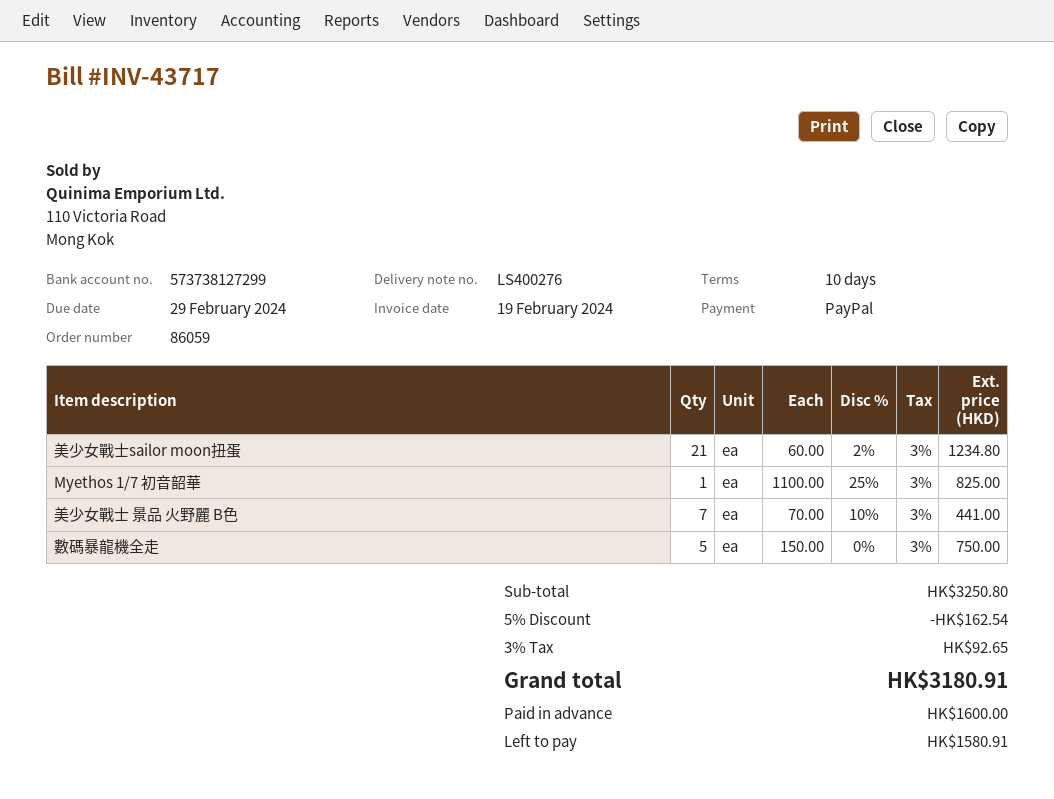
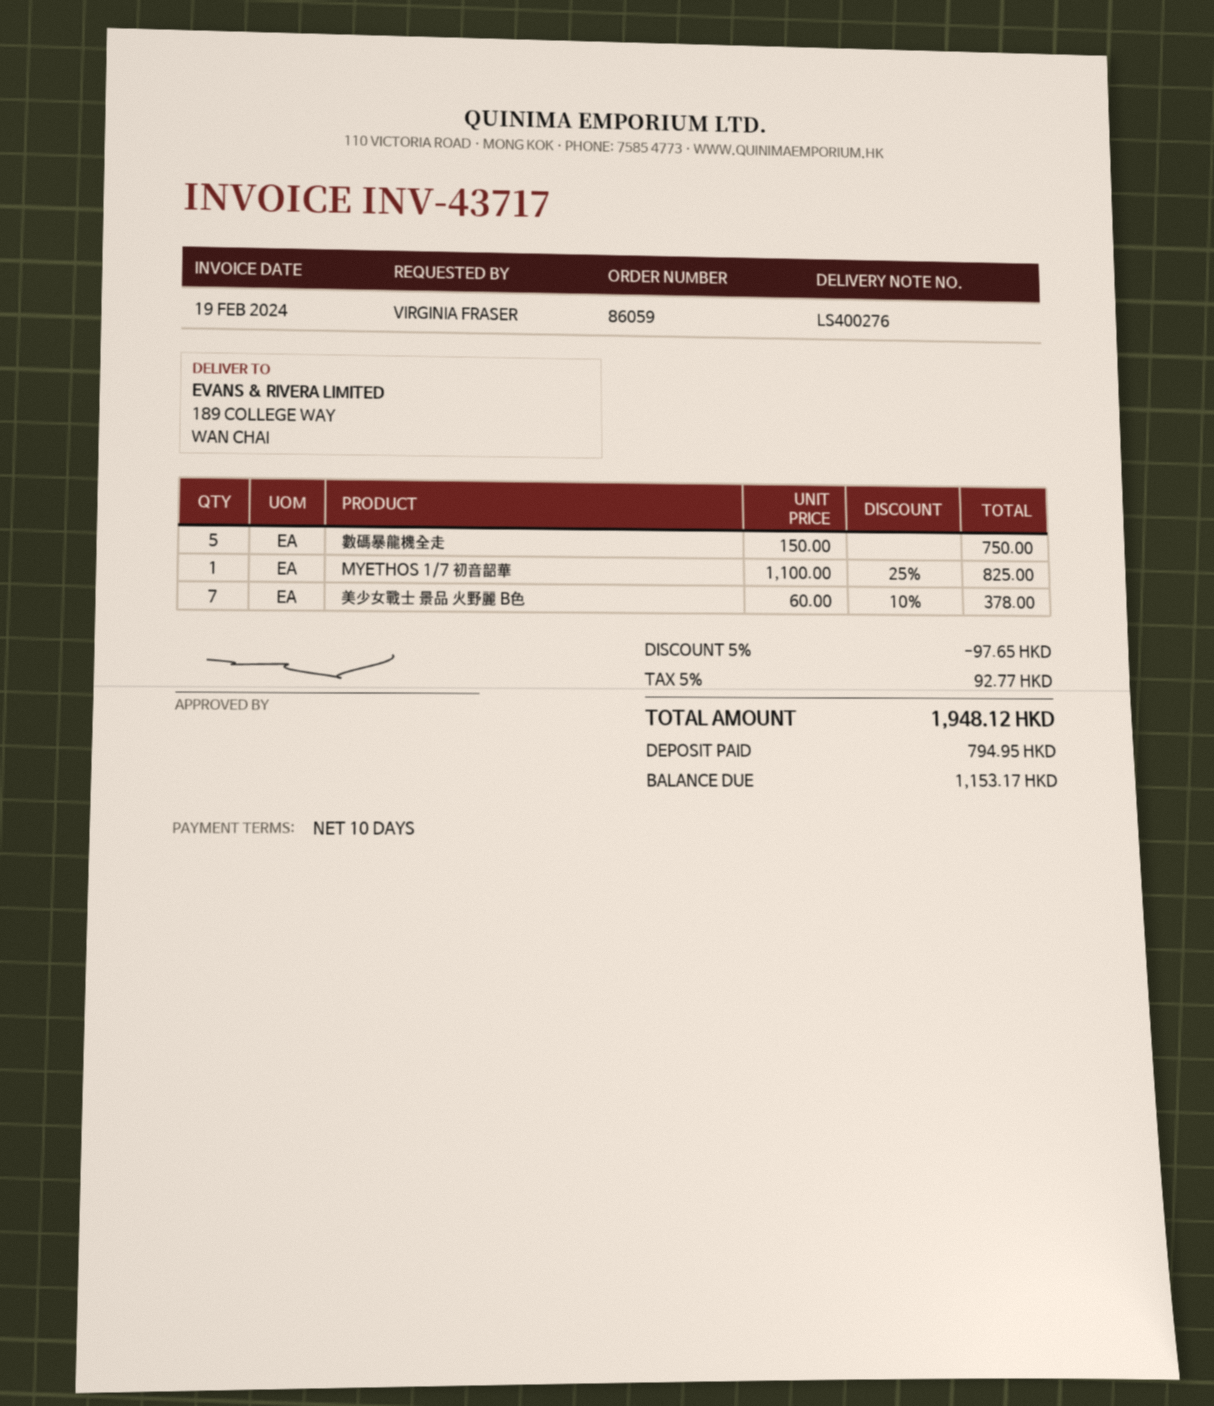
美少女戰士sailor moon扭蛋: 21 x 60.00 - 2% = 1234.80 -> none
美少女戰士 景品 火野麗 B色: 7 x 70.00 - 10% = 441.00 -> 7 x 60.00 - 10% = 378.00
discount: 5% = 162.54 -> 5% = 97.65
tax: 3% = 92.65 -> 5% = 92.77
total: 3180.91 -> 1948.12
deposit: 1600.00 -> 794.95
balance: 1580.91 -> 1153.17

